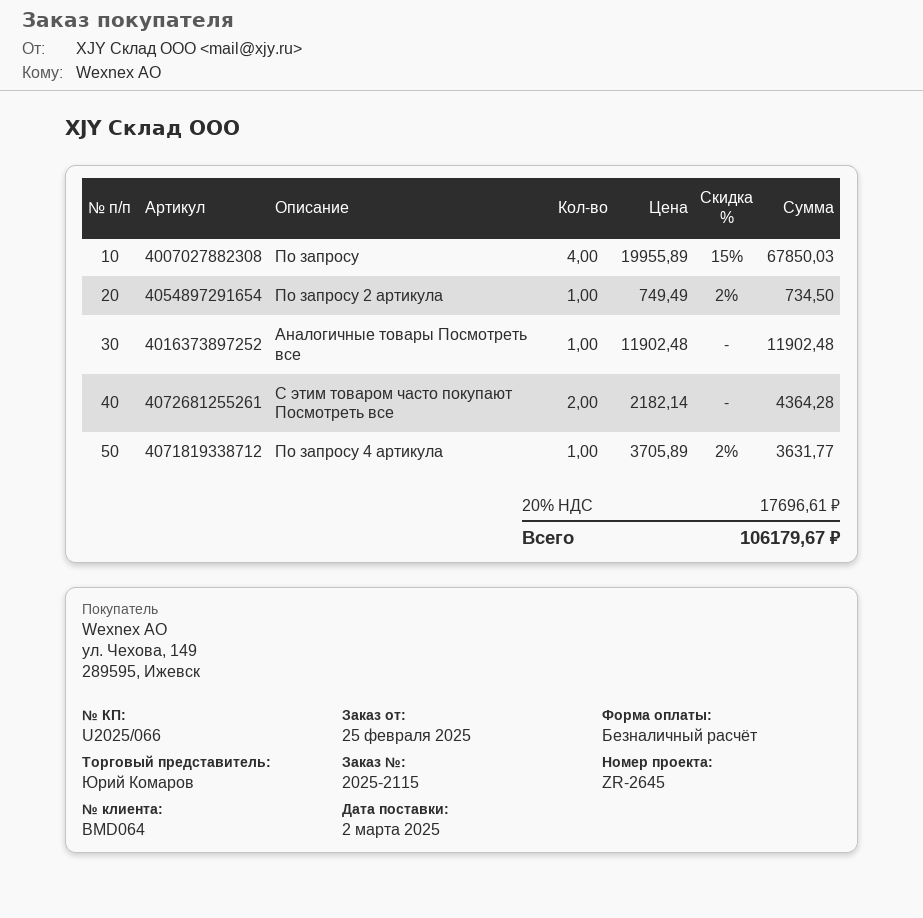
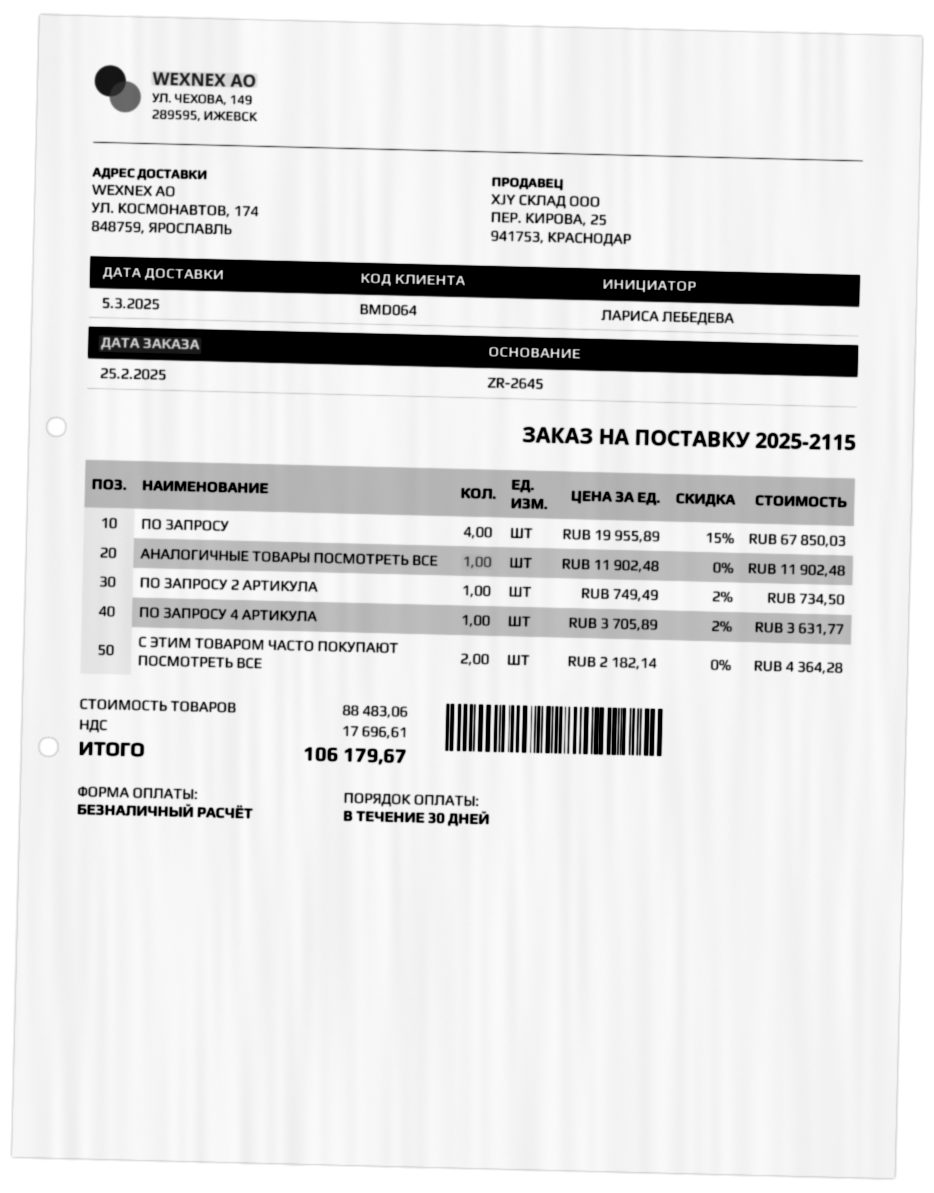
delivery date: 2025-03-02 -> 2025-03-05

